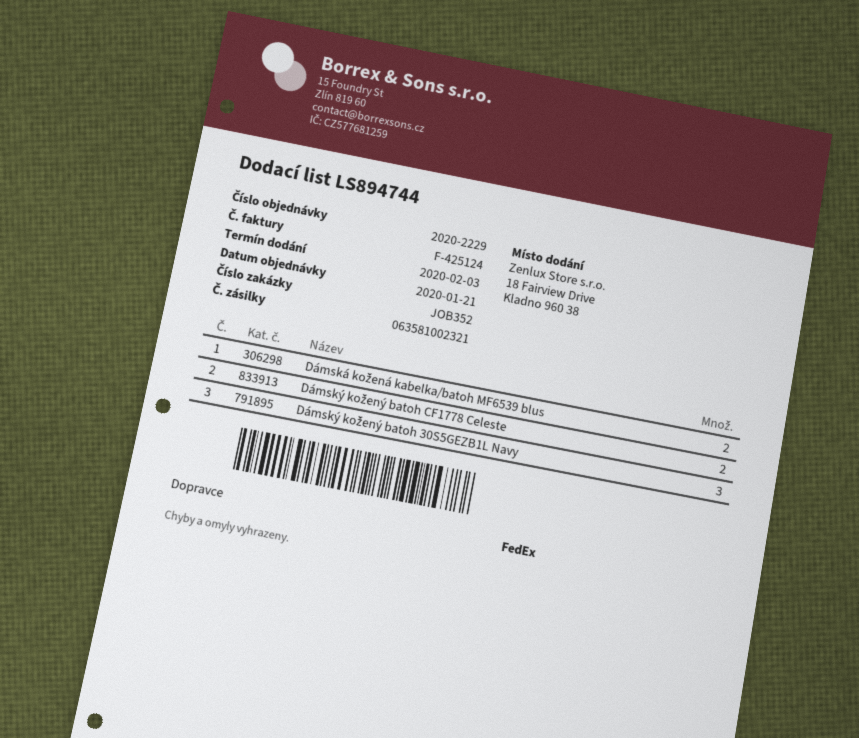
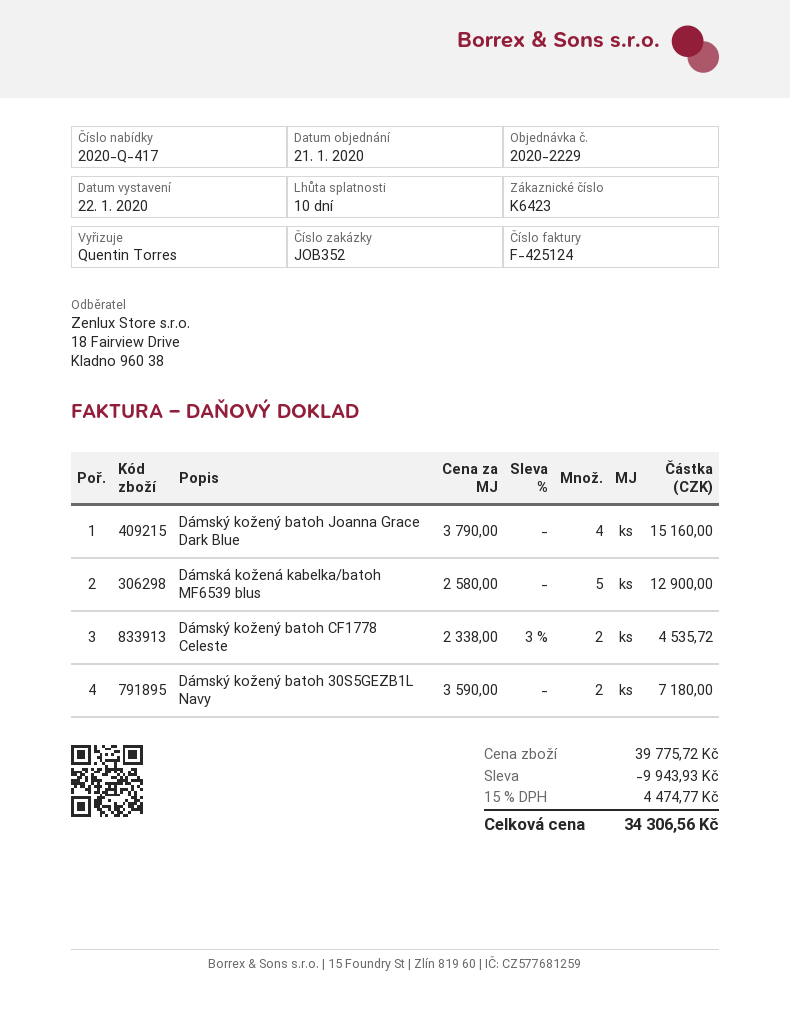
Dámská kožená kabelka/batoh MF6539 blus: 2 -> 5
Dámský kožený batoh 30S5GEZB1L Navy: 3 -> 2
Dámský kožený batoh Joanna Grace Dark Blue: none -> 4

